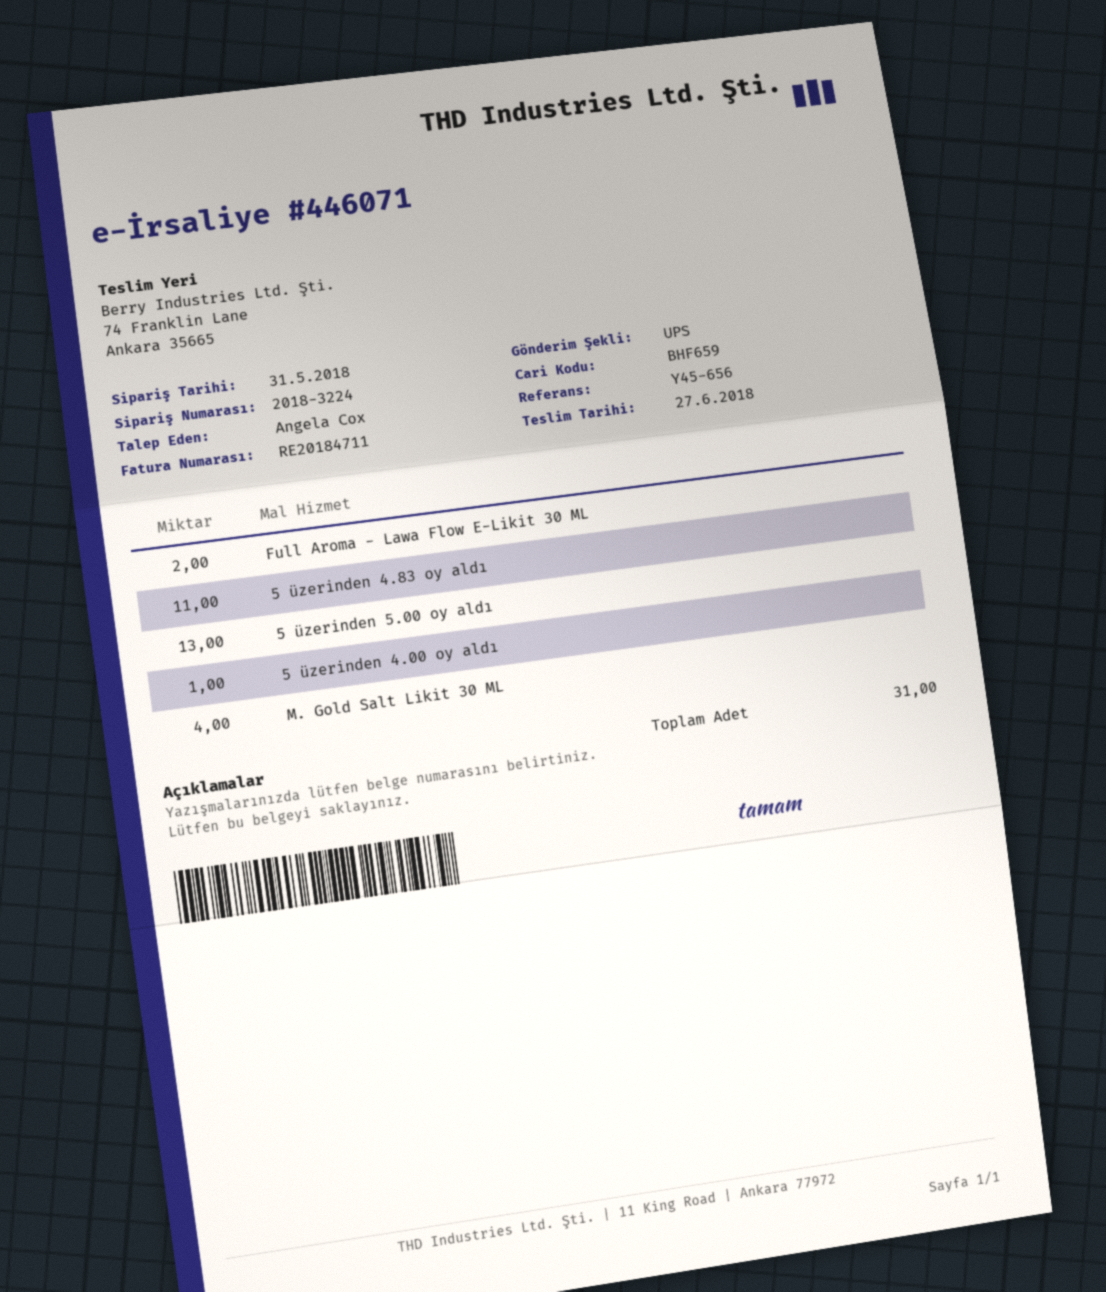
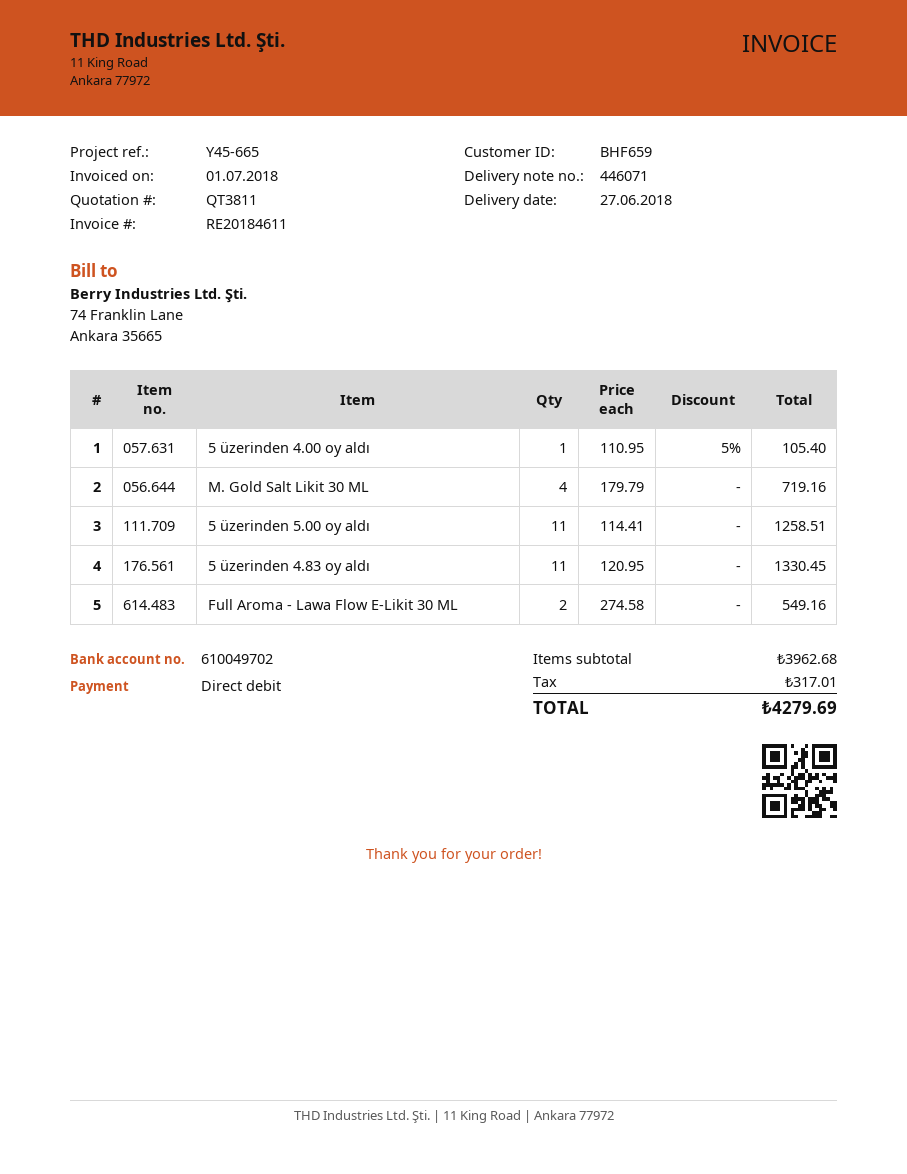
invoice number: RE20184711 -> RE20184611
reference: Y45-656 -> Y45-665
5 üzerinden 5.00 oy aldı: 13 -> 11

